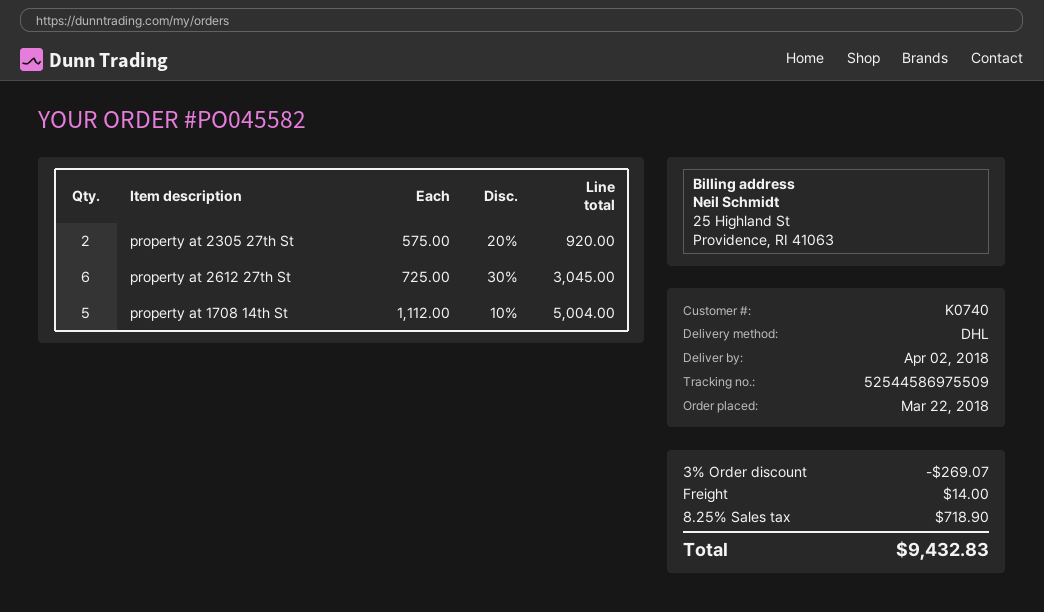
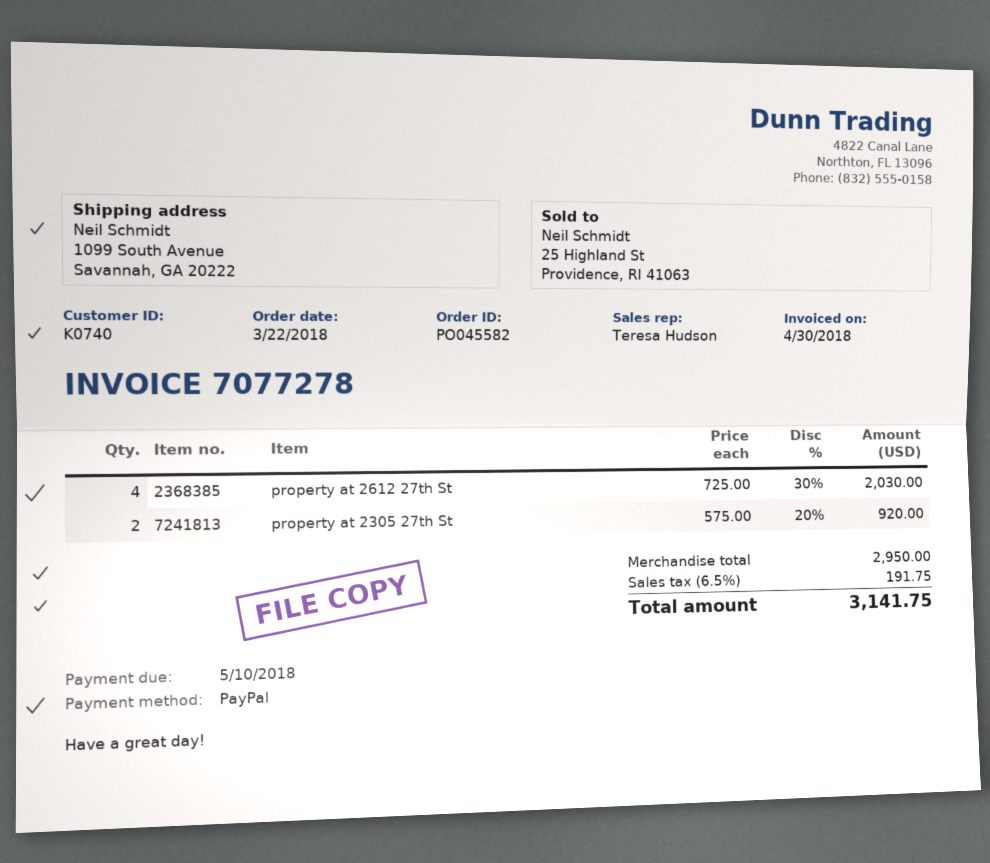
property at 2612 27th St: 6 x 725.00 - 30% = 3045.00 -> 4 x 725.00 - 30% = 2030.00
property at 1708 14th St: 5 x 1112.00 - 10% = 5004.00 -> none
discount: 3% = 269.07 -> none
shipping: 14.00 -> none
tax: 8.25% = 718.90 -> 6.5% = 191.75
total: 9432.83 -> 3141.75

